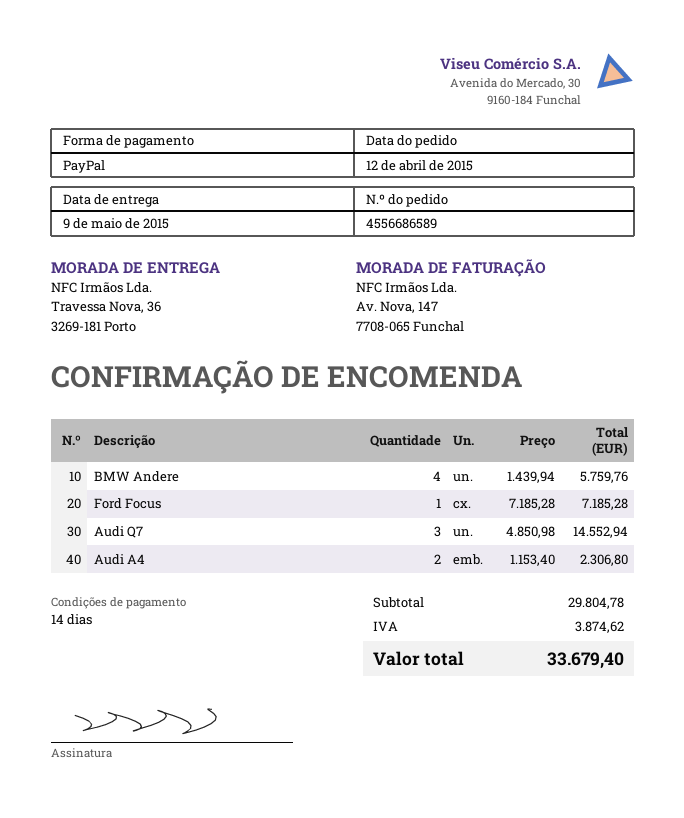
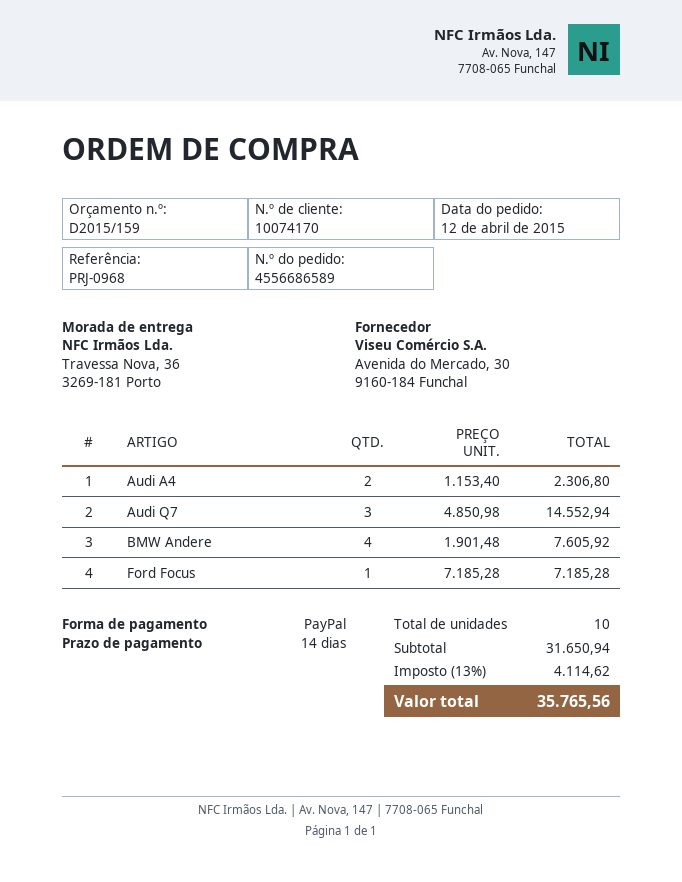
BMW Andere: 4 x 1439.94 = 5759.76 -> 4 x 1901.48 = 7605.92
subtotal: 29804.78 -> 31650.94
tax: 3874.62 -> 4114.62
total: 33679.40 -> 35765.56

